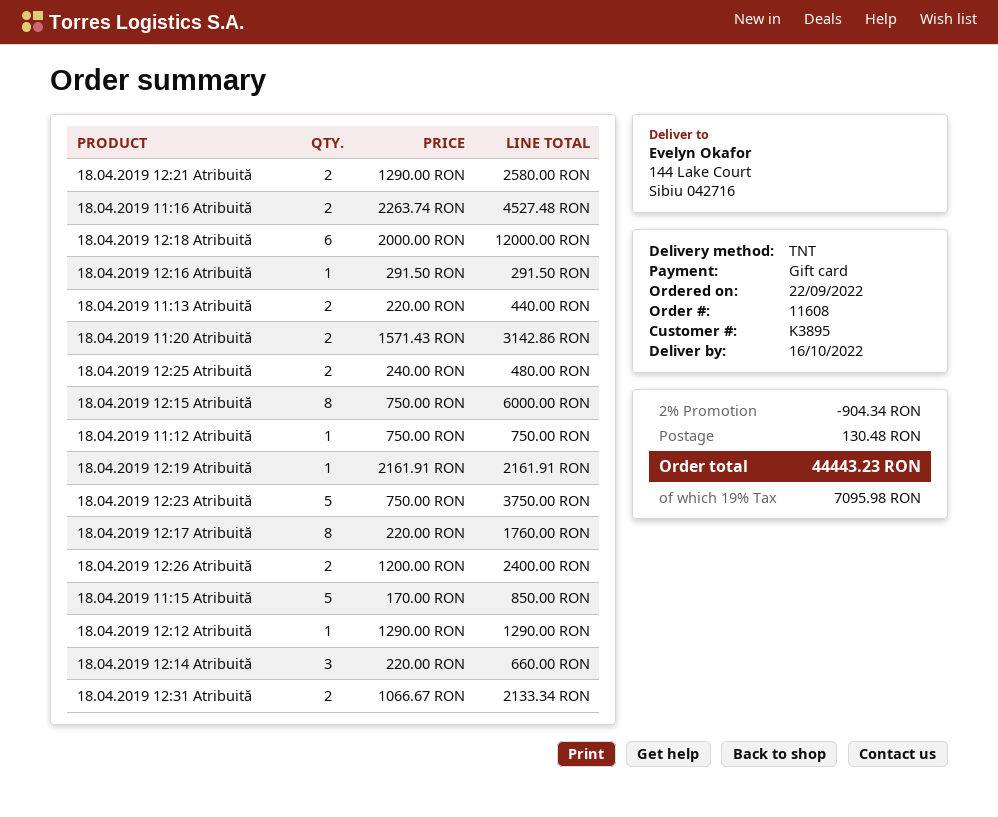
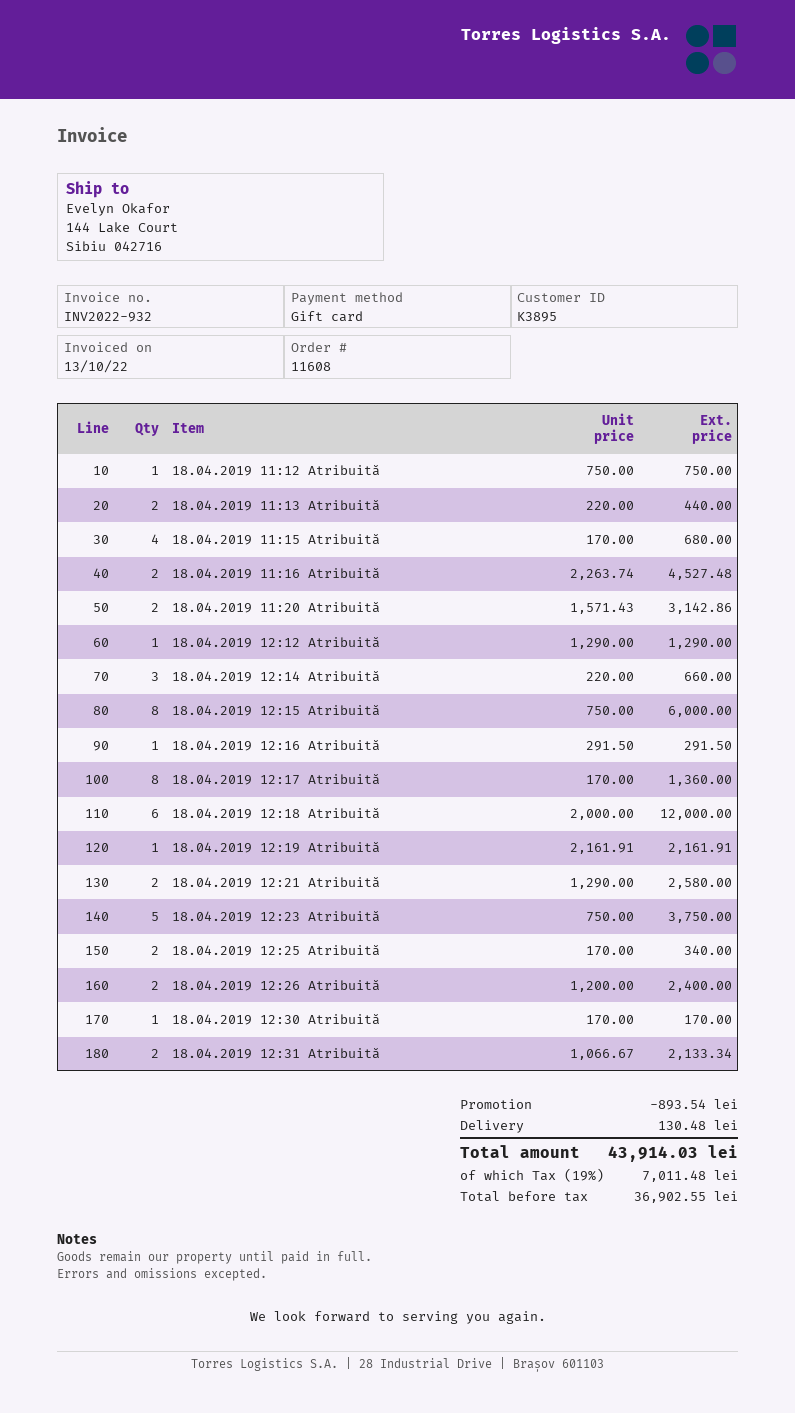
18.04.2019 12:25 Atribuită: 2 x 240.00 = 480.00 -> 2 x 170.00 = 340.00
18.04.2019 12:17 Atribuită: 8 x 220.00 = 1760.00 -> 8 x 170.00 = 1360.00
18.04.2019 11:15 Atribuită: 5 x 170.00 = 850.00 -> 4 x 170.00 = 680.00
18.04.2019 12:30 Atribuită: none -> 1 x 170.00 = 170.00
discount: 904.34 -> 893.54
tax: 19% = 7095.98 -> 19% = 7011.48
total: 44443.23 -> 43914.03

